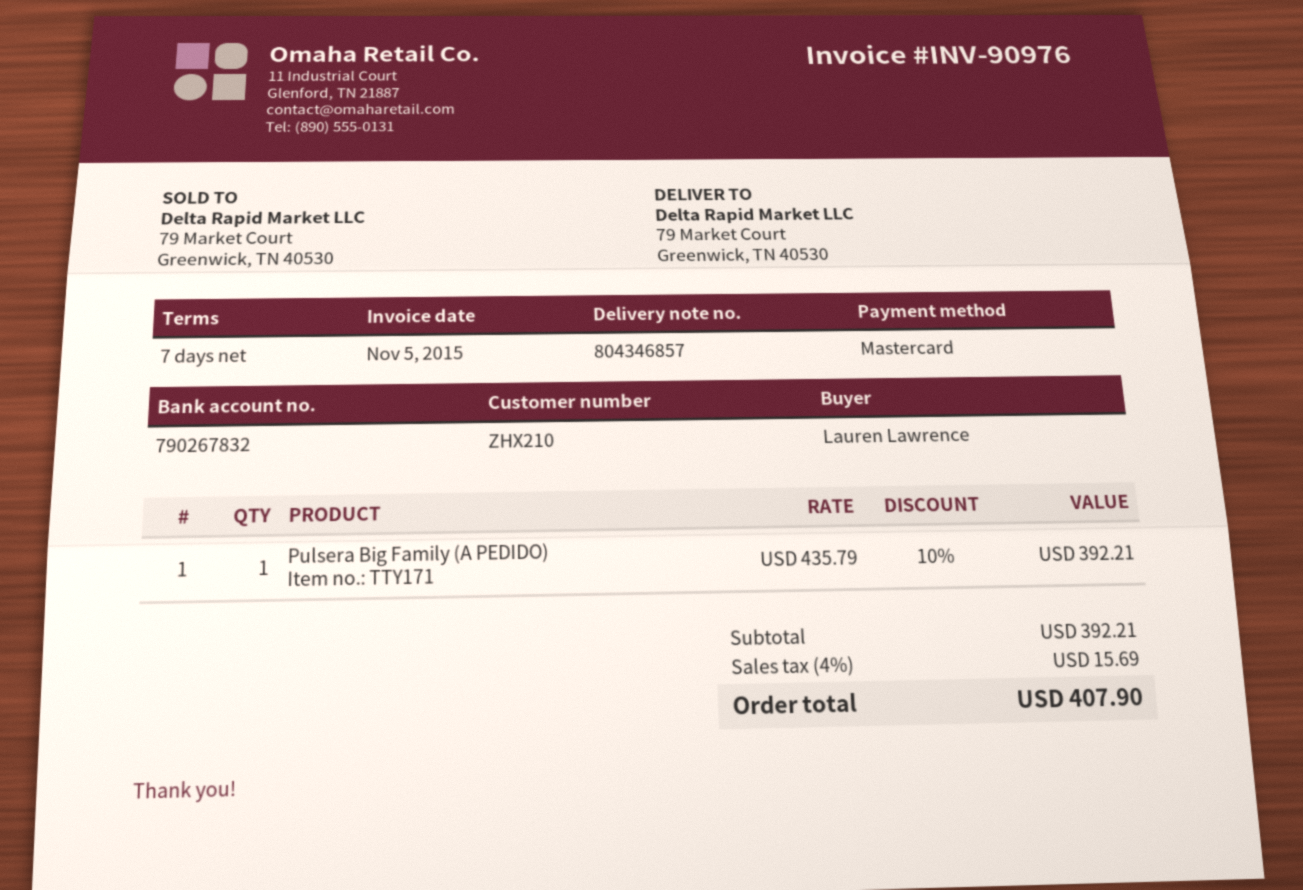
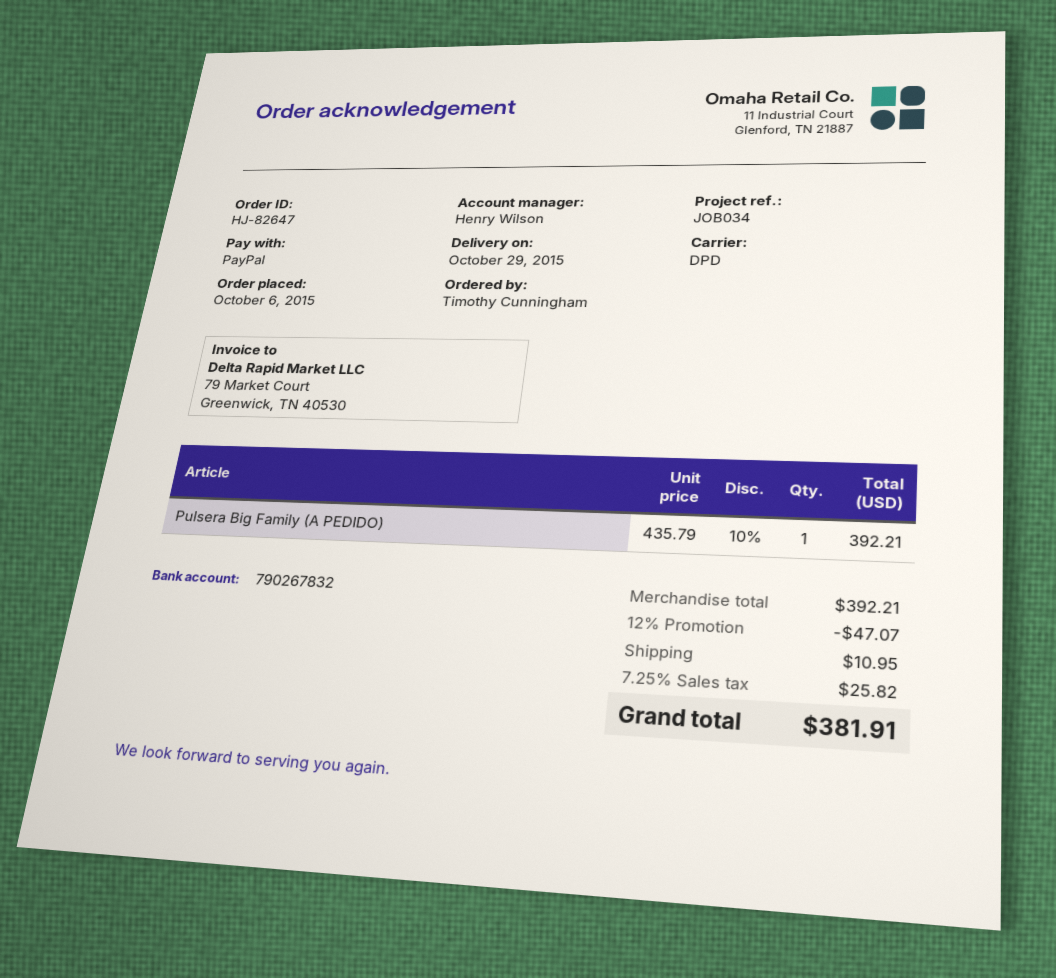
ordered by: Lauren Lawrence -> Timothy Cunningham
payment method: Mastercard -> PayPal
discount: none -> 12% = 47.07
shipping: none -> 10.95
tax: 4% = 15.69 -> 7.25% = 25.82
total: 407.90 -> 381.91

